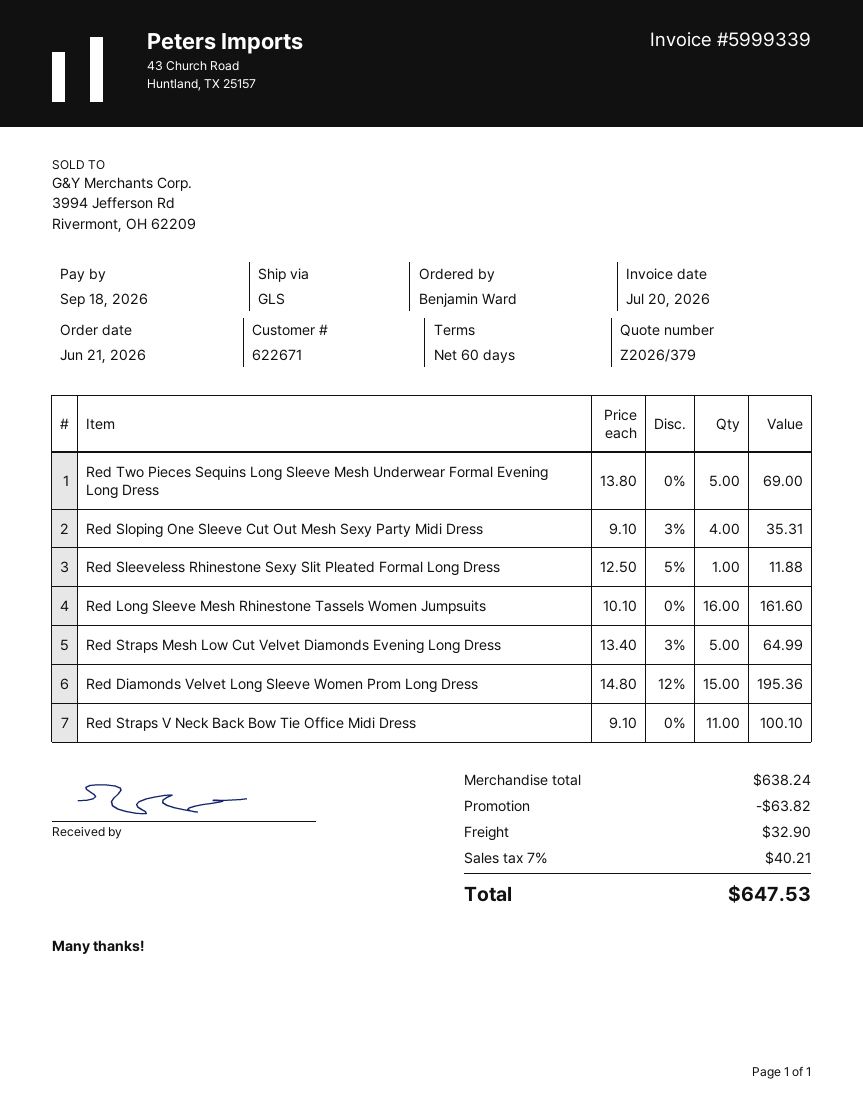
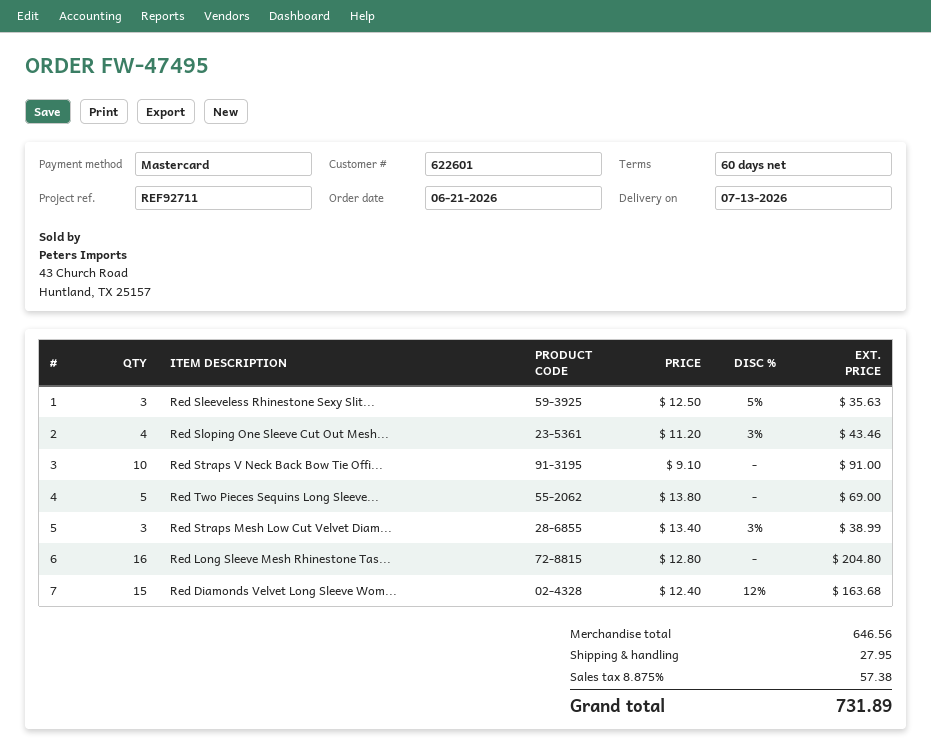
customer number: 622671 -> 622601
Red Sloping One Sleeve Cut Out Mesh Sexy Party Midi Dress: 4 x 9.10 - 3% = 35.31 -> 4 x 11.20 - 3% = 43.46
Red Sleeveless Rhinestone Sexy Slit Pleated Formal Long Dress: 1 x 12.50 - 5% = 11.88 -> 3 x 12.50 - 5% = 35.63
Red Long Sleeve Mesh Rhinestone Tassels Women Jumpsuits: 16 x 10.10 = 161.60 -> 16 x 12.80 = 204.80
Red Straps Mesh Low Cut Velvet Diamonds Evening Long Dress: 5 x 13.40 - 3% = 64.99 -> 3 x 13.40 - 3% = 38.99
Red Diamonds Velvet Long Sleeve Women Prom Long Dress: 15 x 14.80 - 12% = 195.36 -> 15 x 12.40 - 12% = 163.68
Red Straps V Neck Back Bow Tie Office Midi Dress: 11 x 9.10 = 100.10 -> 10 x 9.10 = 91.00
subtotal: 638.24 -> 646.56
discount: 63.82 -> none
shipping: 32.90 -> 27.95
tax: 7% = 40.21 -> 8.875% = 57.38
total: 647.53 -> 731.89

